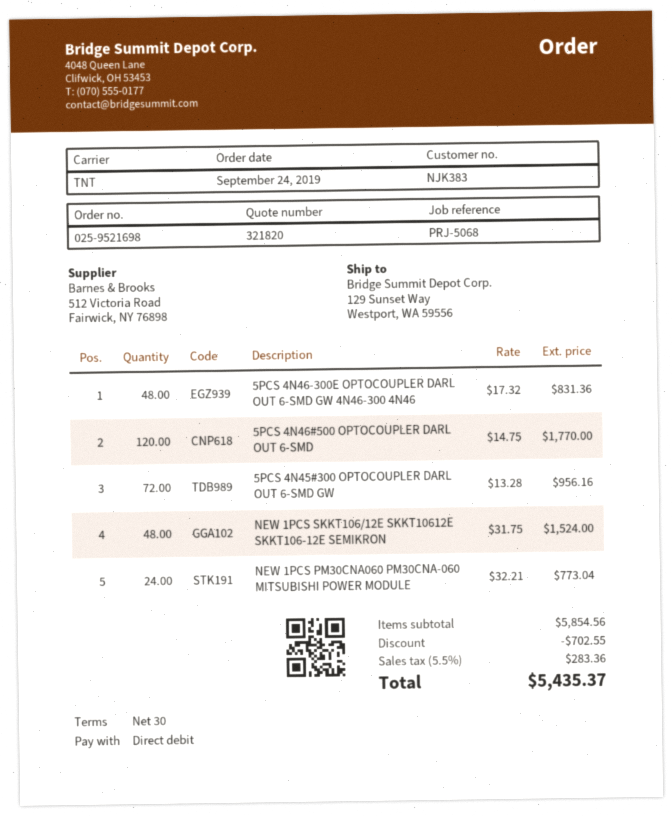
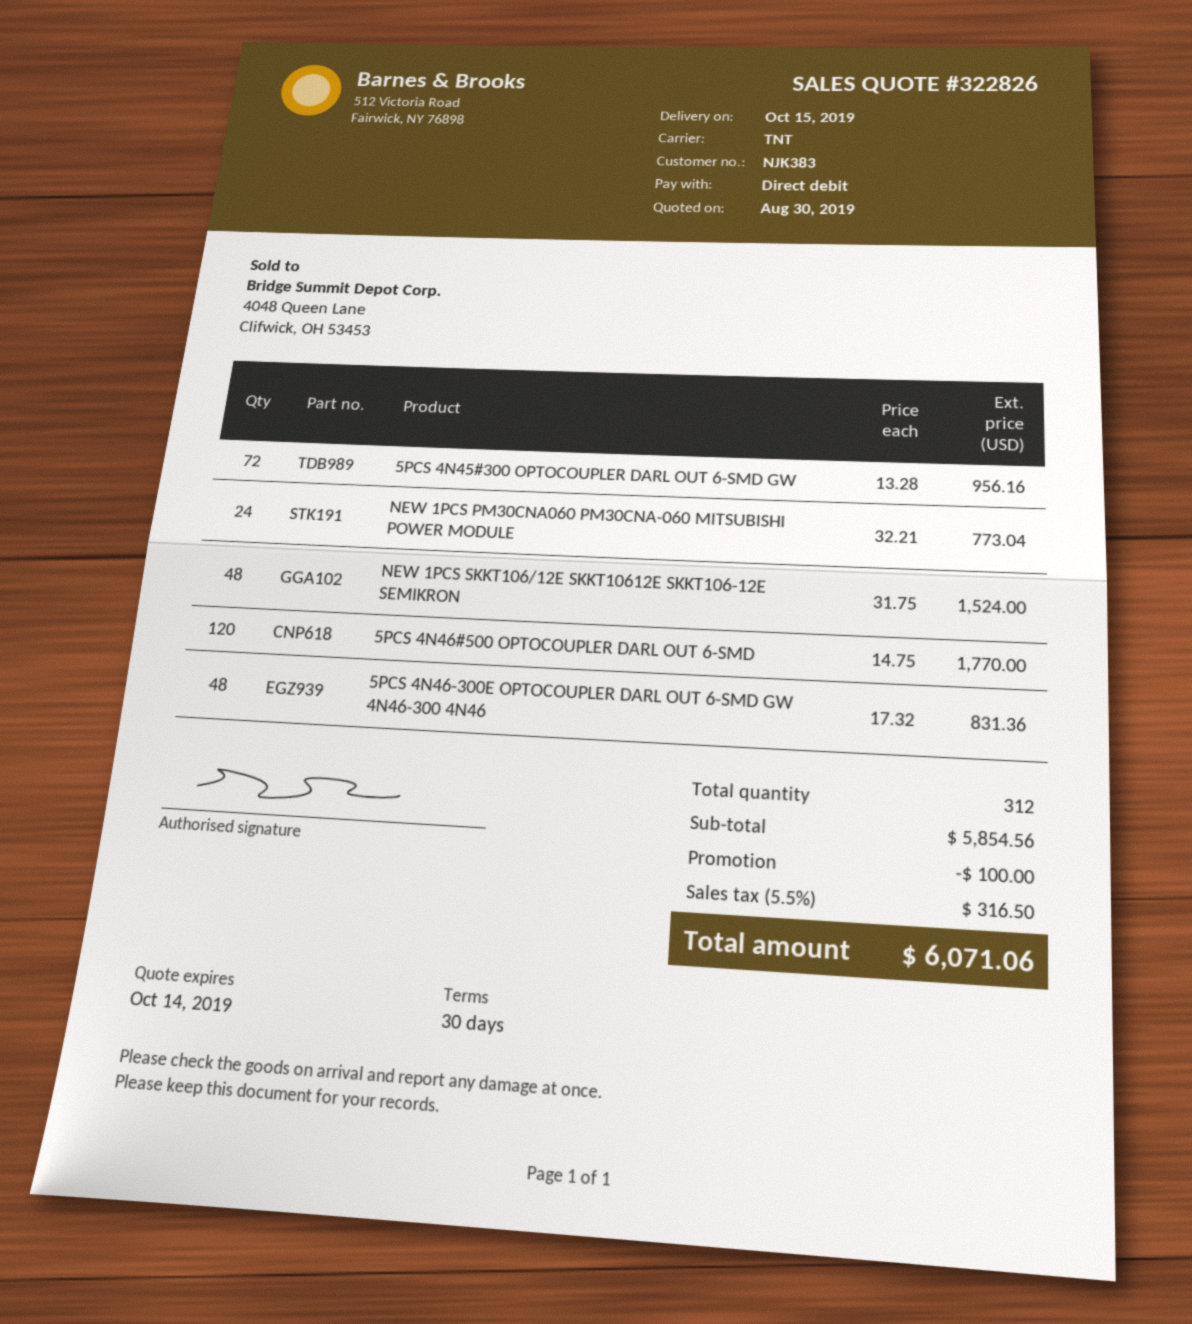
quote number: 321820 -> 322826
discount: 702.55 -> 100.00
tax: 5.5% = 283.36 -> 5.5% = 316.50
total: 5435.37 -> 6071.06

